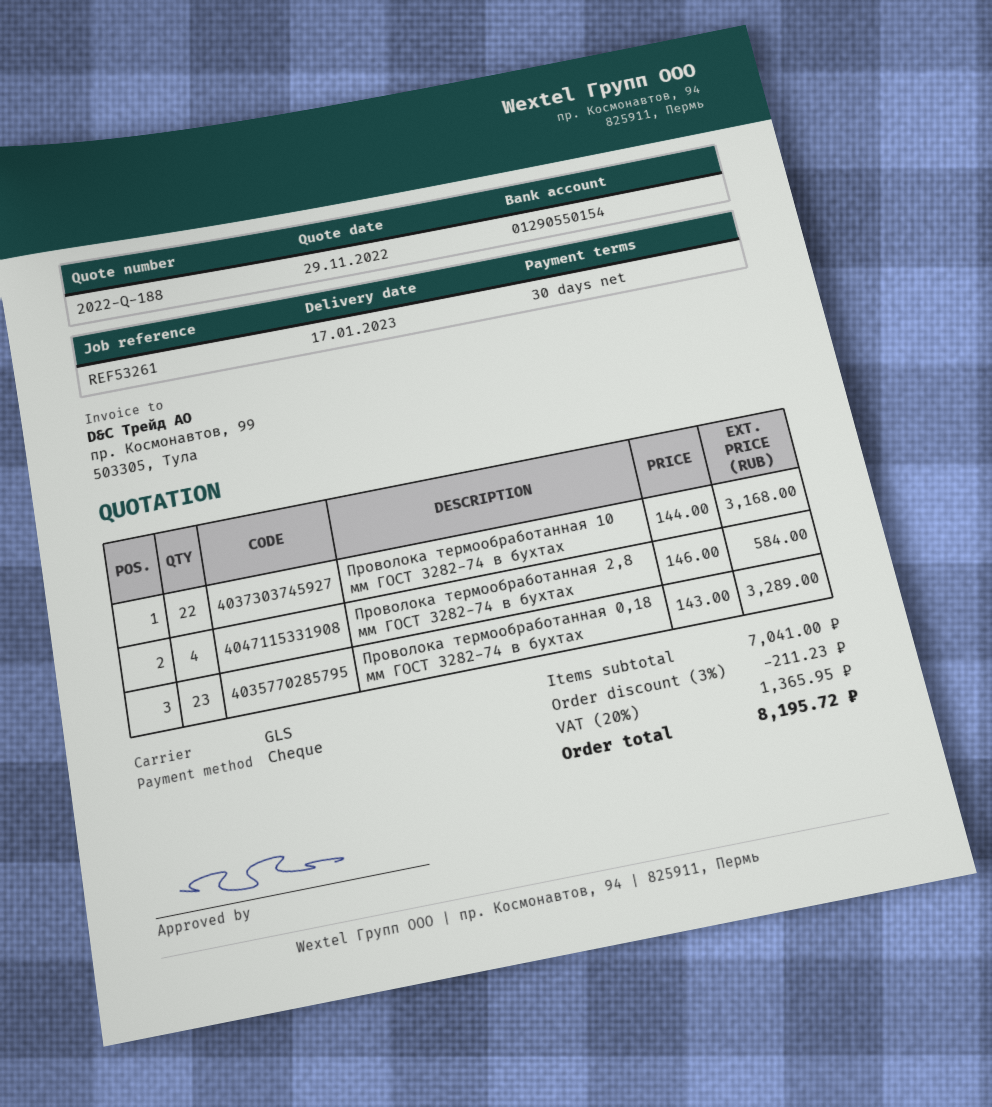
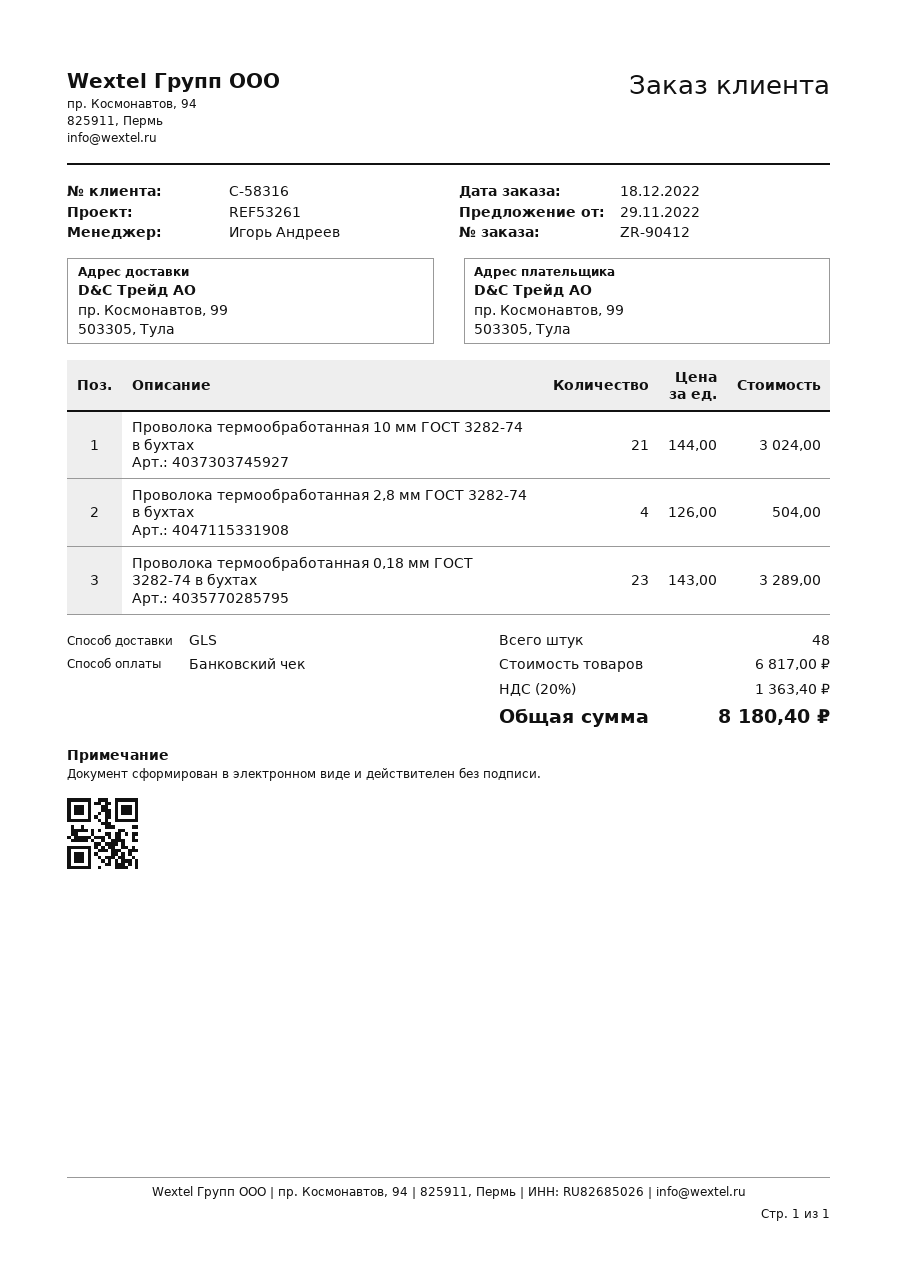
Проволока термообработанная 10 мм ГОСТ 3282-74 в бухтах: 22 x 144.00 = 3168.00 -> 21 x 144.00 = 3024.00
Проволока термообработанная 2,8 мм ГОСТ 3282-74 в бухтах: 4 x 146.00 = 584.00 -> 4 x 126.00 = 504.00
subtotal: 7041.00 -> 6817.00
discount: 3% = 211.23 -> none
tax: 20% = 1365.95 -> 20% = 1363.40
total: 8195.72 -> 8180.40

